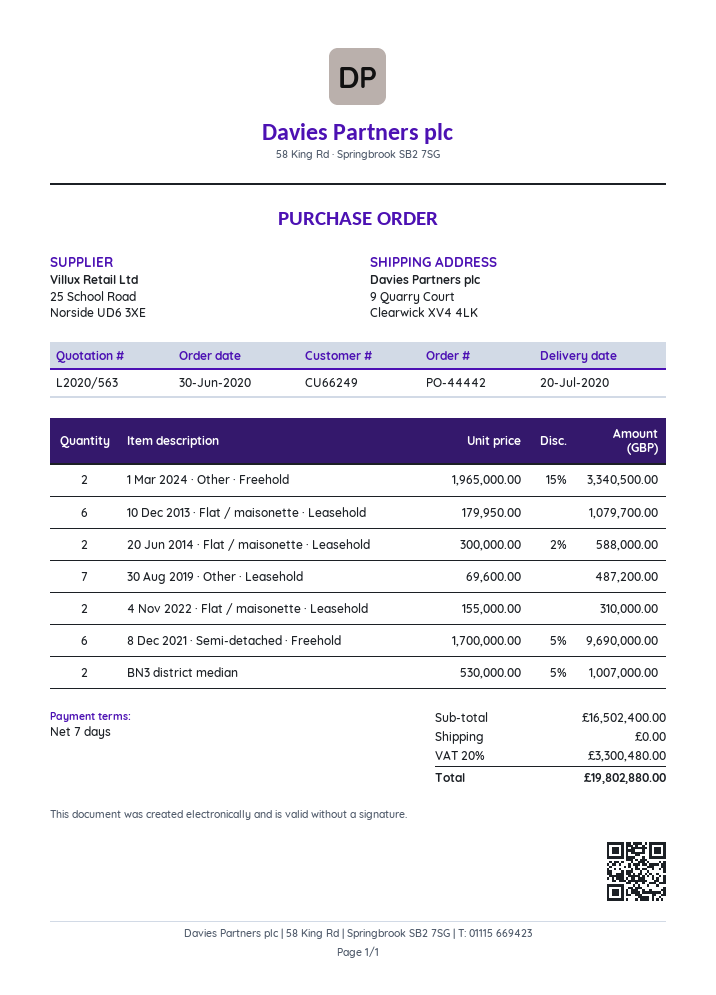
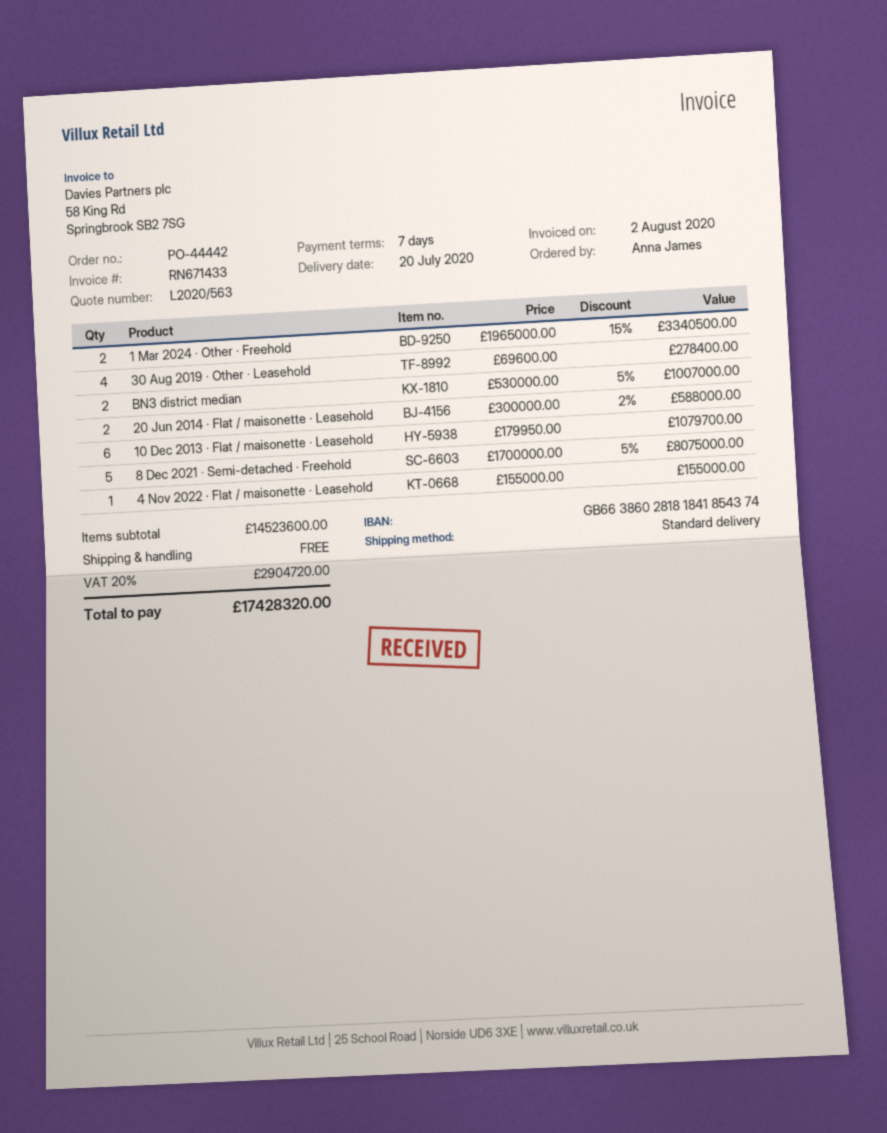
30 Aug 2019 · Other · Leasehold: 7 x 69600.00 = 487200.00 -> 4 x 69600.00 = 278400.00
4 Nov 2022 · Flat / maisonette · Leasehold: 2 x 155000.00 = 310000.00 -> 1 x 155000.00 = 155000.00
8 Dec 2021 · Semi-detached · Freehold: 6 x 1700000.00 - 5% = 9690000.00 -> 5 x 1700000.00 - 5% = 8075000.00
subtotal: 16502400.00 -> 14523600.00
tax: 20% = 3300480.00 -> 20% = 2904720.00
total: 19802880.00 -> 17428320.00

